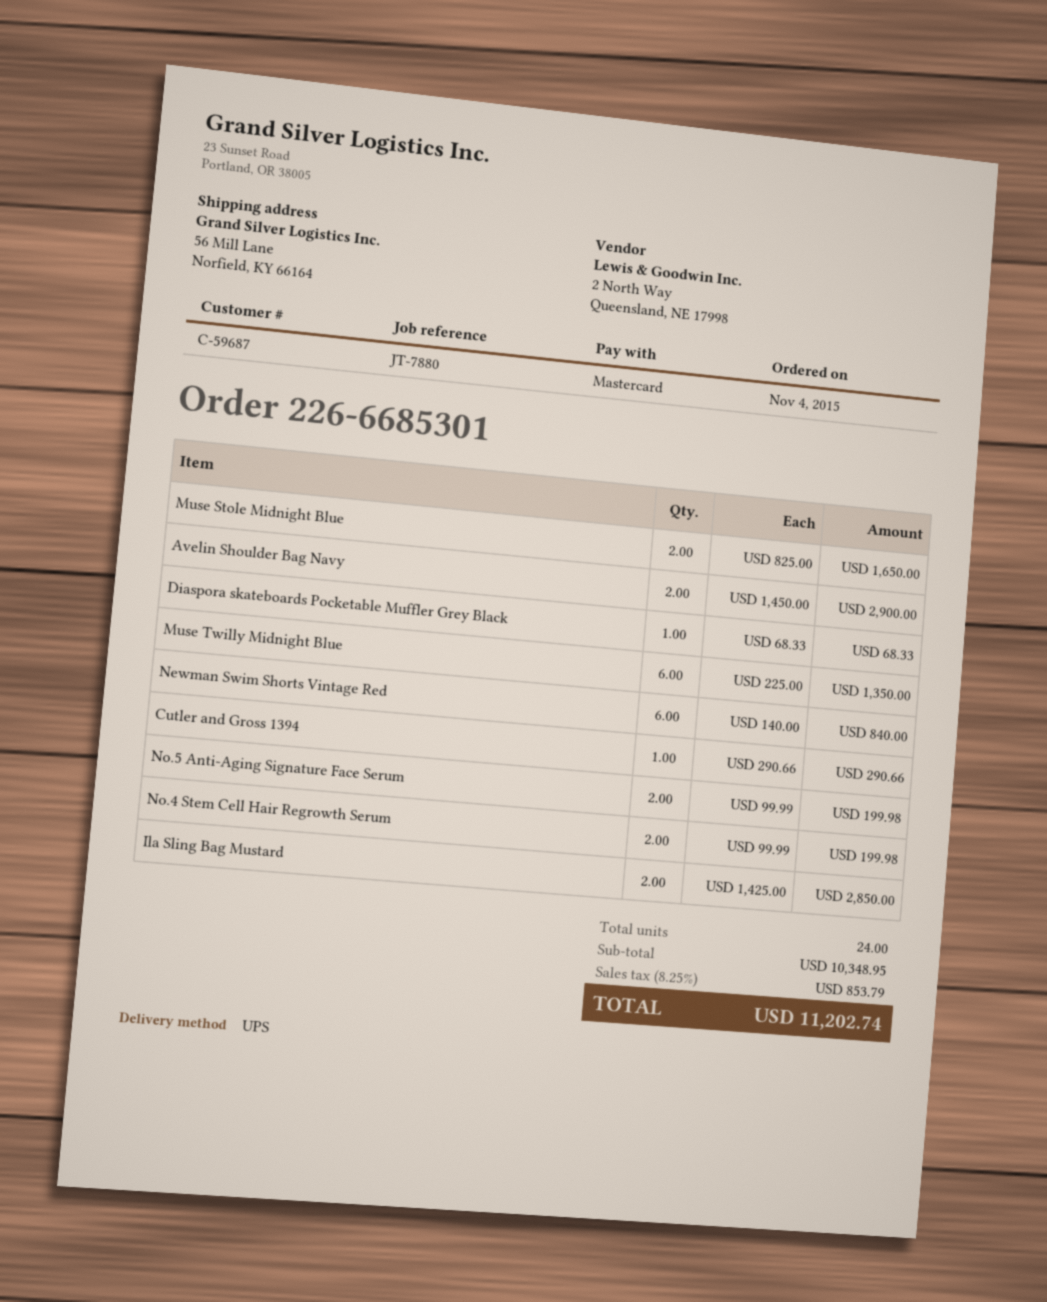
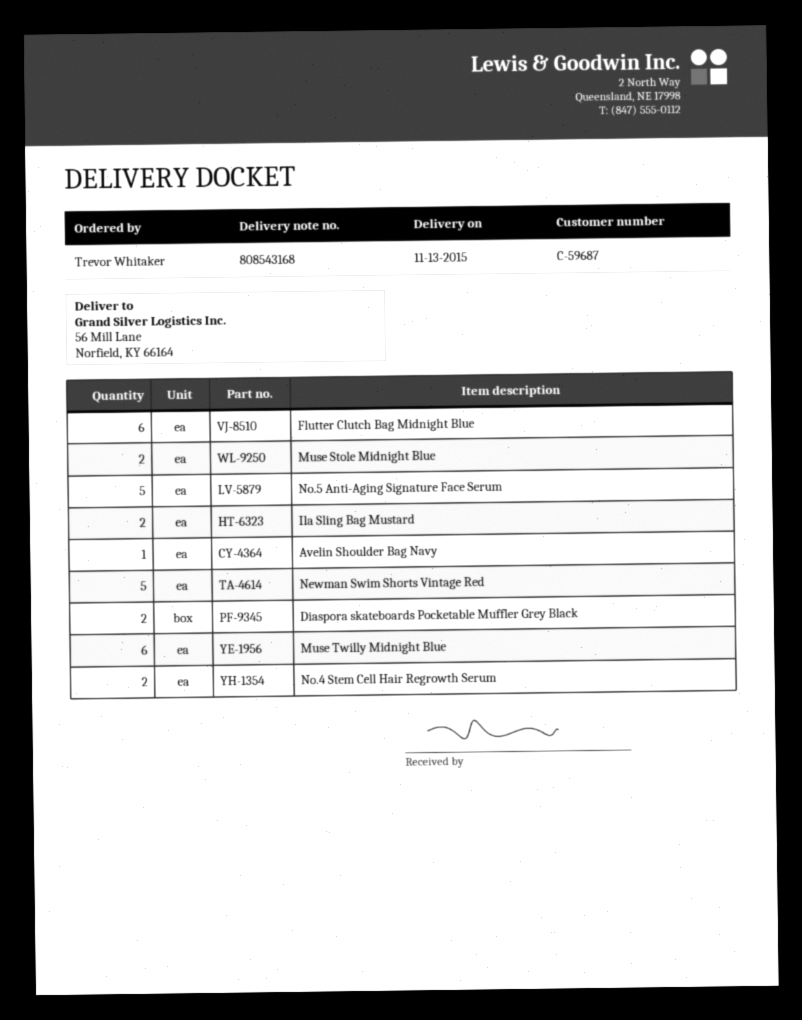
Avelin Shoulder Bag Navy: 2 -> 1
Diaspora skateboards Pocketable Muffler Grey Black: 1 -> 2
Newman Swim Shorts Vintage Red: 6 -> 5
Cutler and Gross 1394: 1 -> none
No.5 Anti-Aging Signature Face Serum: 2 -> 5
Flutter Clutch Bag Midnight Blue: none -> 6

